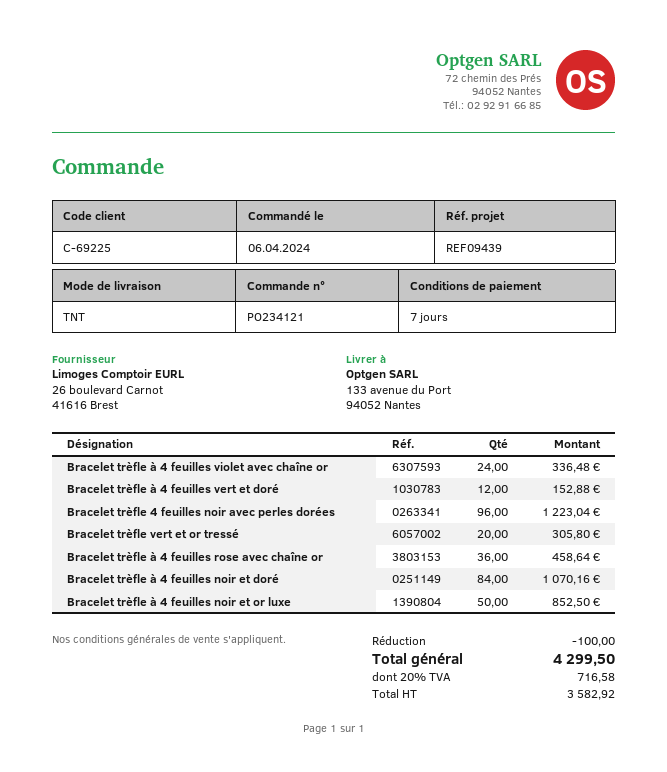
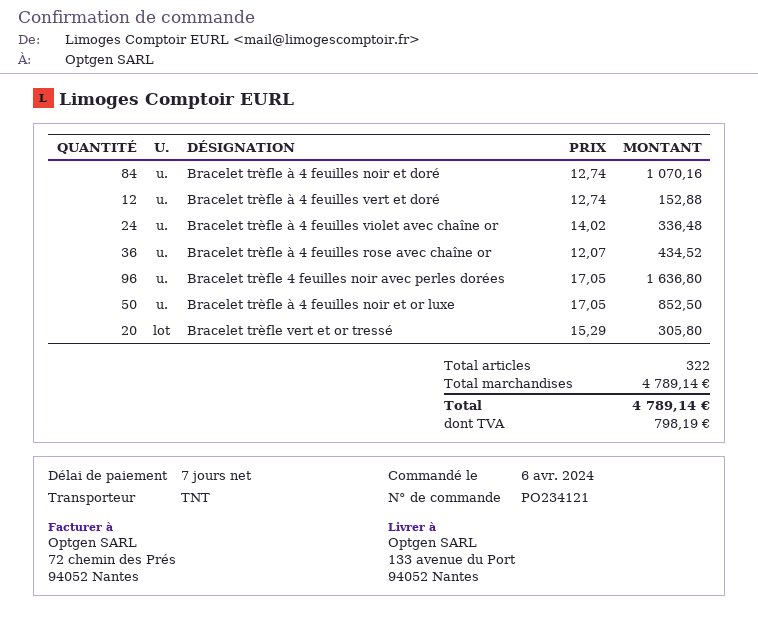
Bracelet trèfle 4 feuilles noir avec perles dorées: 96 for 1223.04 -> 96 for 1636.80
Bracelet trèfle à 4 feuilles rose avec chaîne or: 36 for 458.64 -> 36 for 434.52
discount: 100.00 -> none
tax: 716.58 -> 798.19
total: 4299.50 -> 4789.14

